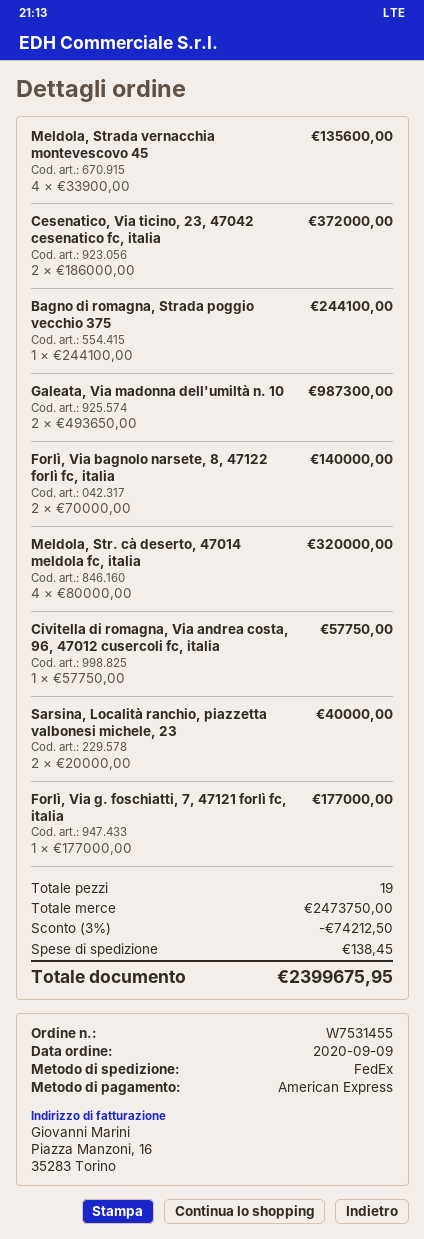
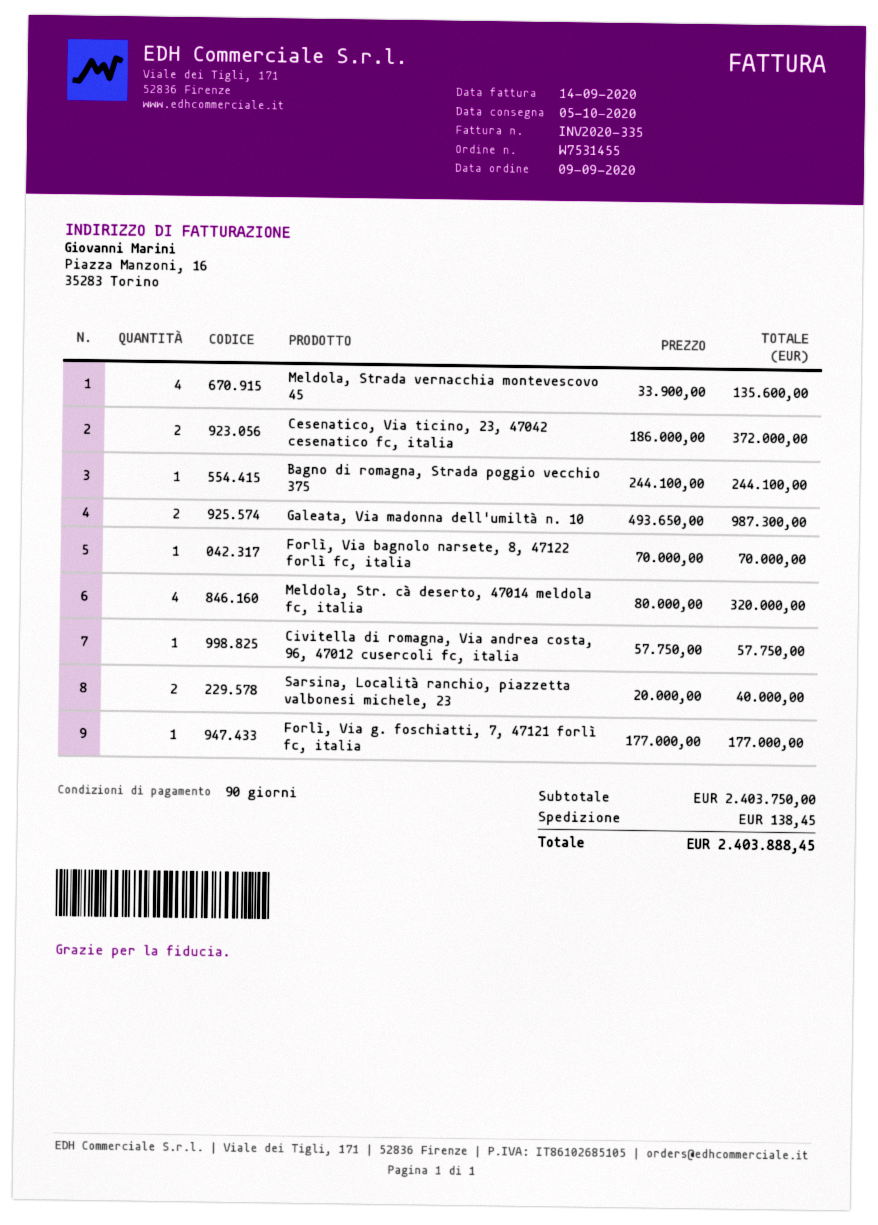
Forlì, Via bagnolo narsete, 8, 47122 forlì fc, italia: 2 x 70000.00 = 140000.00 -> 1 x 70000.00 = 70000.00
subtotal: 2473750.00 -> 2403750.00
discount: 3% = 74212.50 -> none
total: 2399675.95 -> 2403888.45

